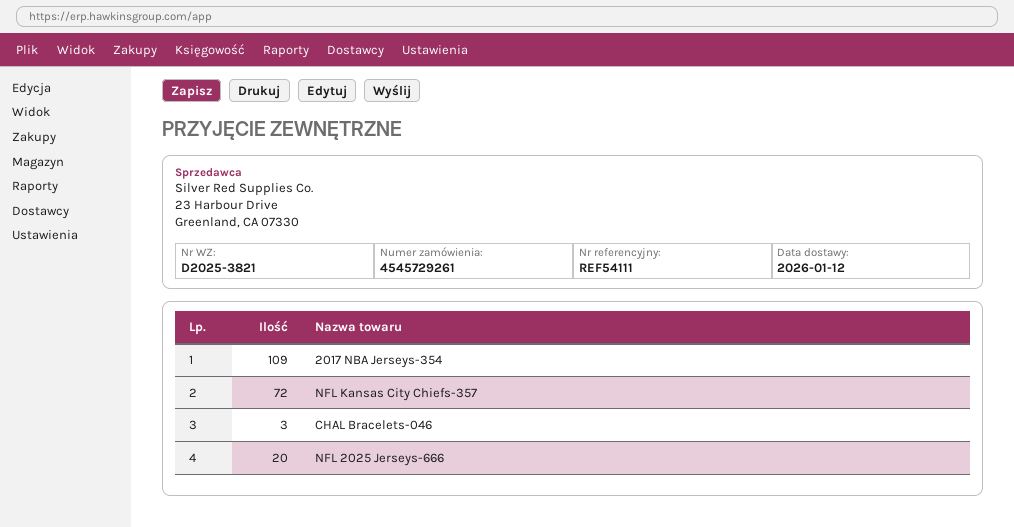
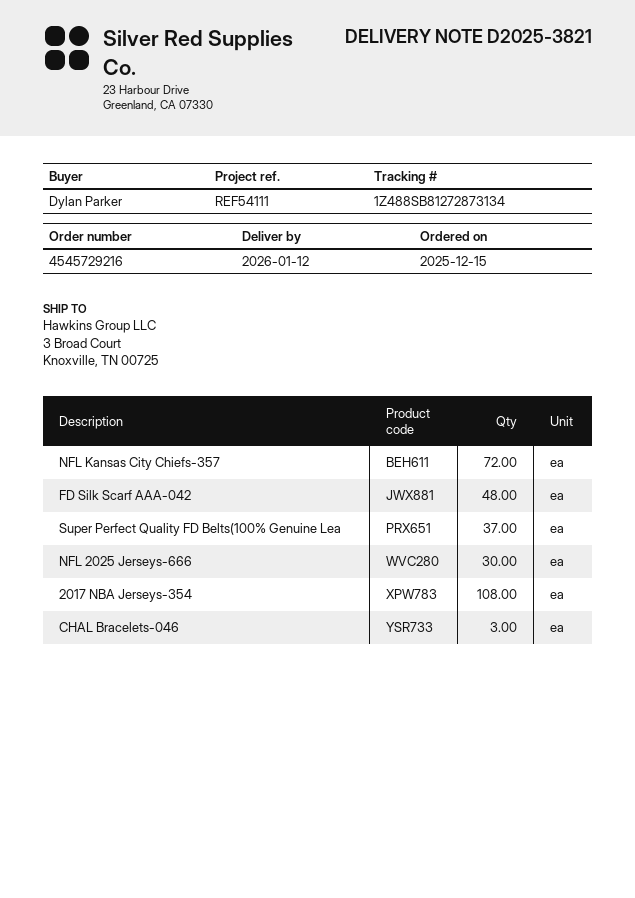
order number: 4545729261 -> 4545729216
2017 NBA Jerseys-354: 109 -> 108
NFL 2025 Jerseys-666: 20 -> 30
FD Silk Scarf AAA-042: none -> 48
Super Perfect Quality FD Belts(100% Genuine Lea: none -> 37

